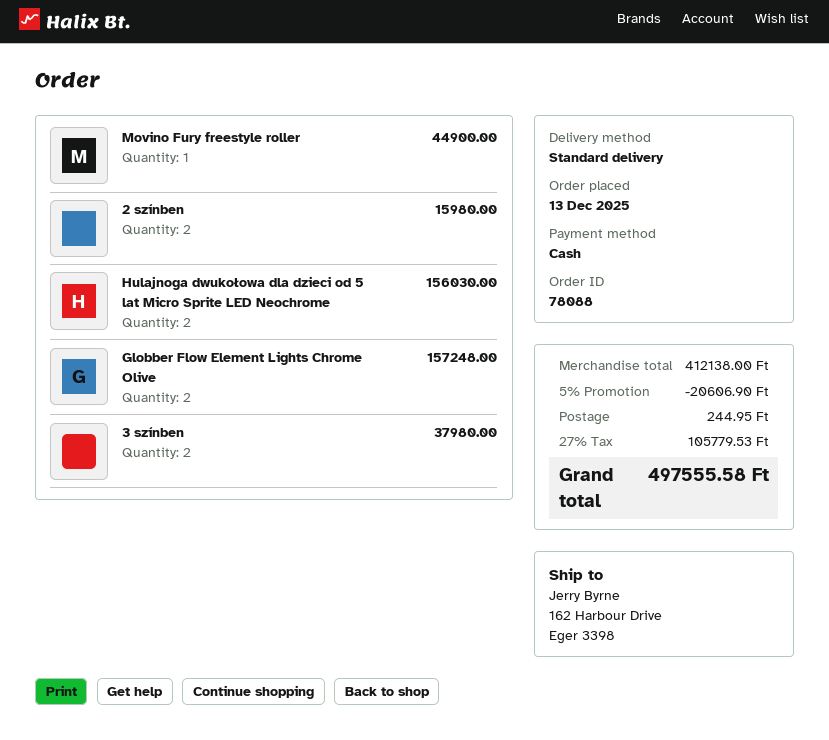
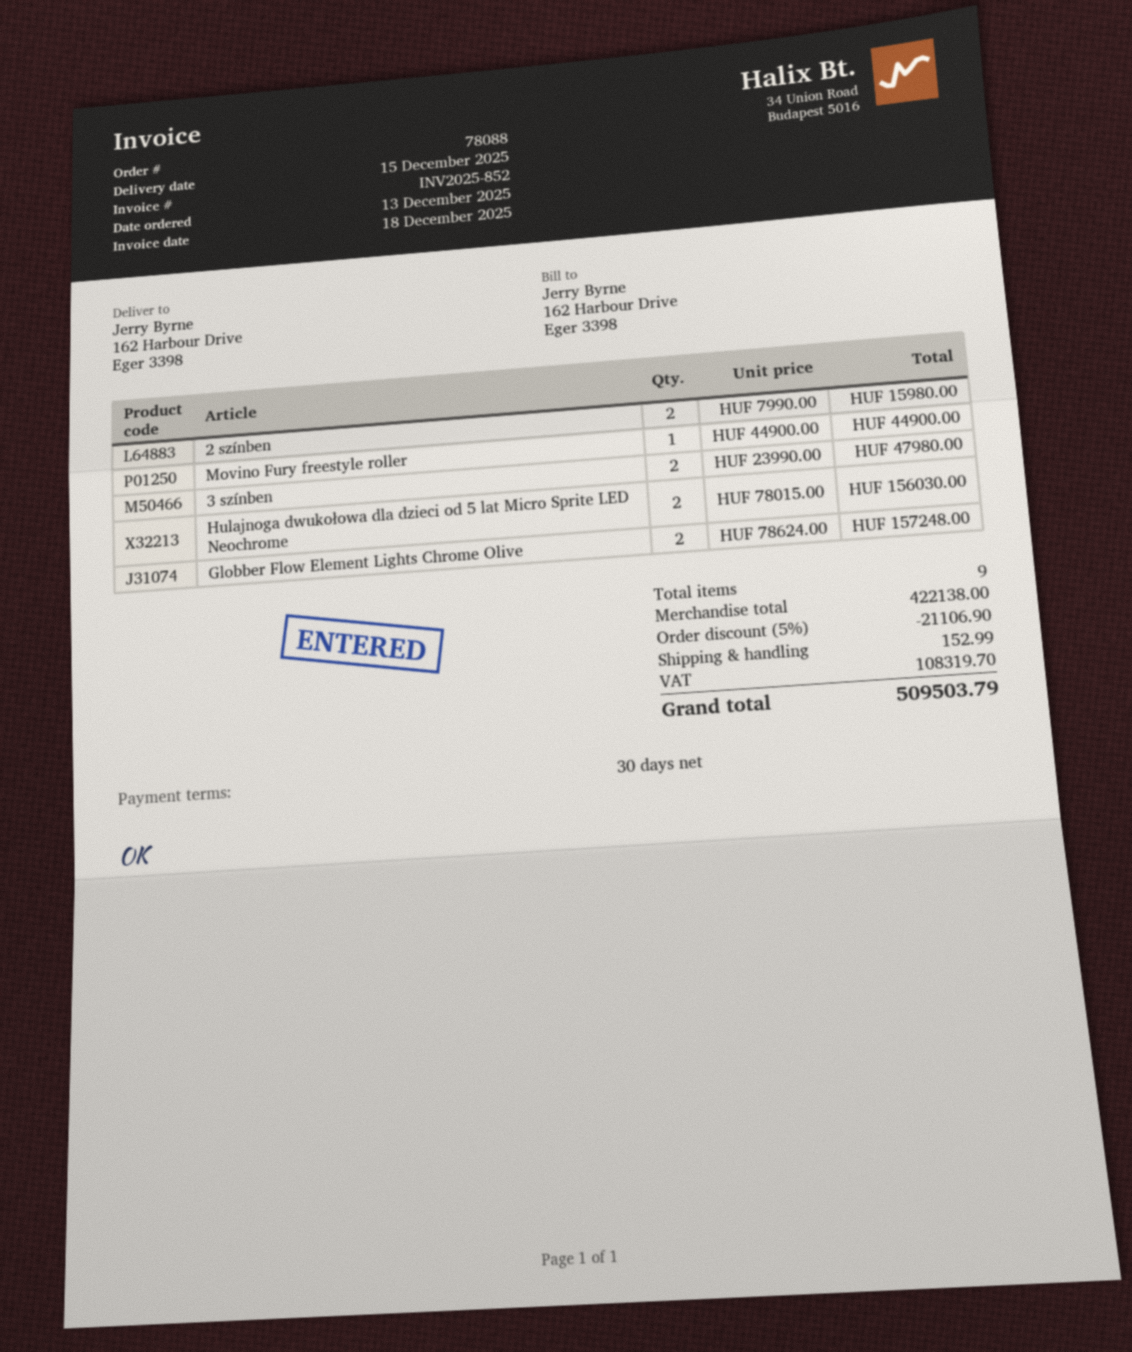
3 színben: 2 for 37980.00 -> 2 for 47980.00
subtotal: 412138.00 -> 422138.00
discount: 5% = 20606.90 -> 5% = 21106.90
shipping: 244.95 -> 152.99
tax: 105779.53 -> 108319.70
total: 497555.58 -> 509503.79

